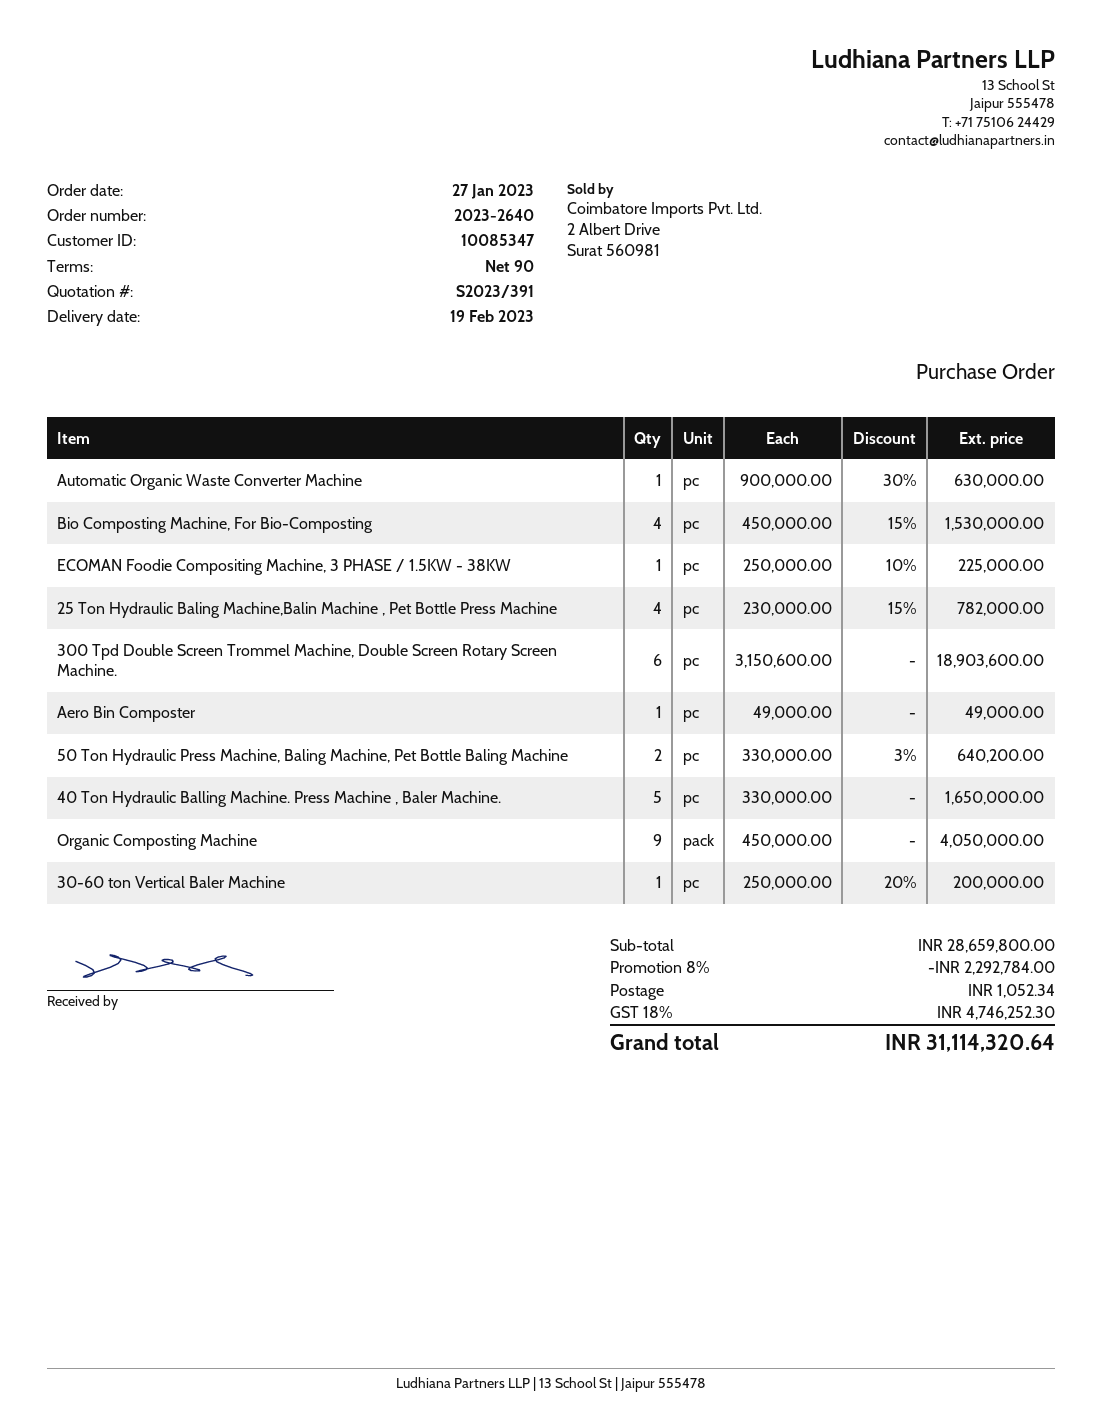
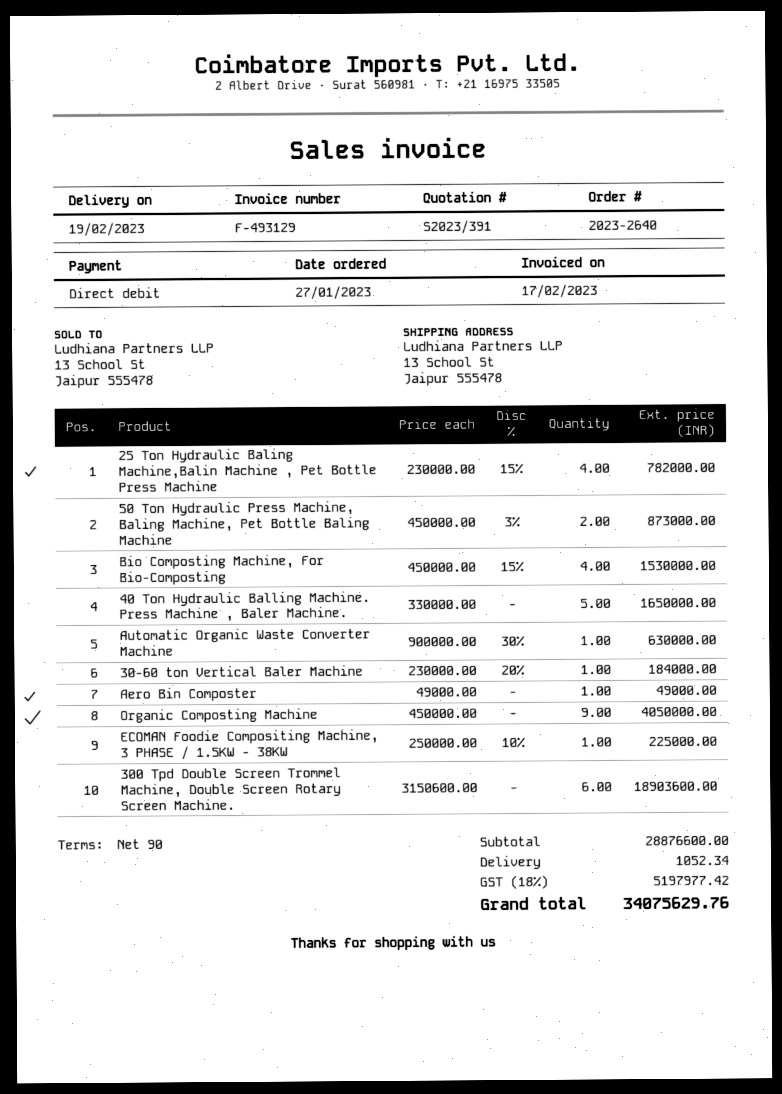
50 Ton Hydraulic Press Machine, Baling Machine, Pet Bottle Baling Machine: 2 x 330000.00 - 3% = 640200.00 -> 2 x 450000.00 - 3% = 873000.00
30-60 ton Vertical Baler Machine: 1 x 250000.00 - 20% = 200000.00 -> 1 x 230000.00 - 20% = 184000.00
subtotal: 28659800.00 -> 28876600.00
discount: 8% = 2292784.00 -> none
tax: 18% = 4746252.30 -> 18% = 5197977.42
total: 31114320.64 -> 34075629.76

